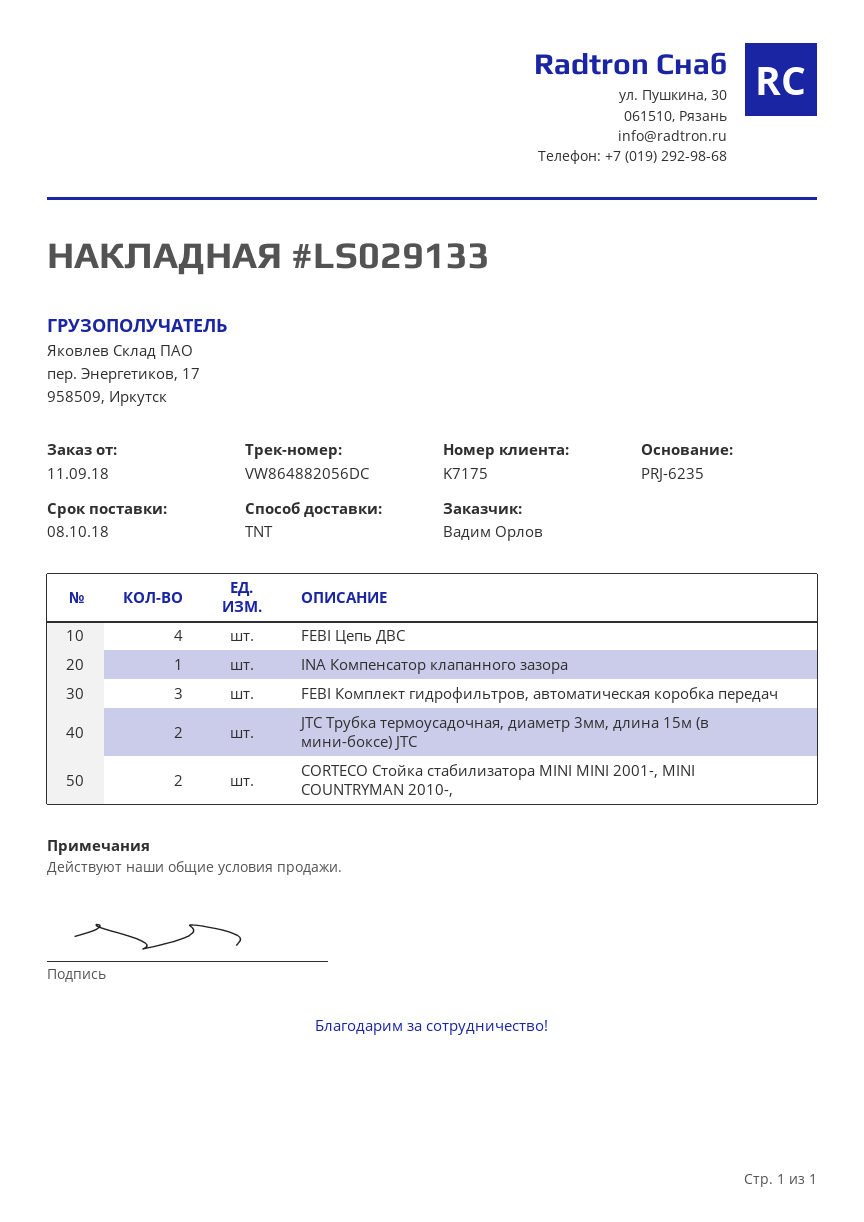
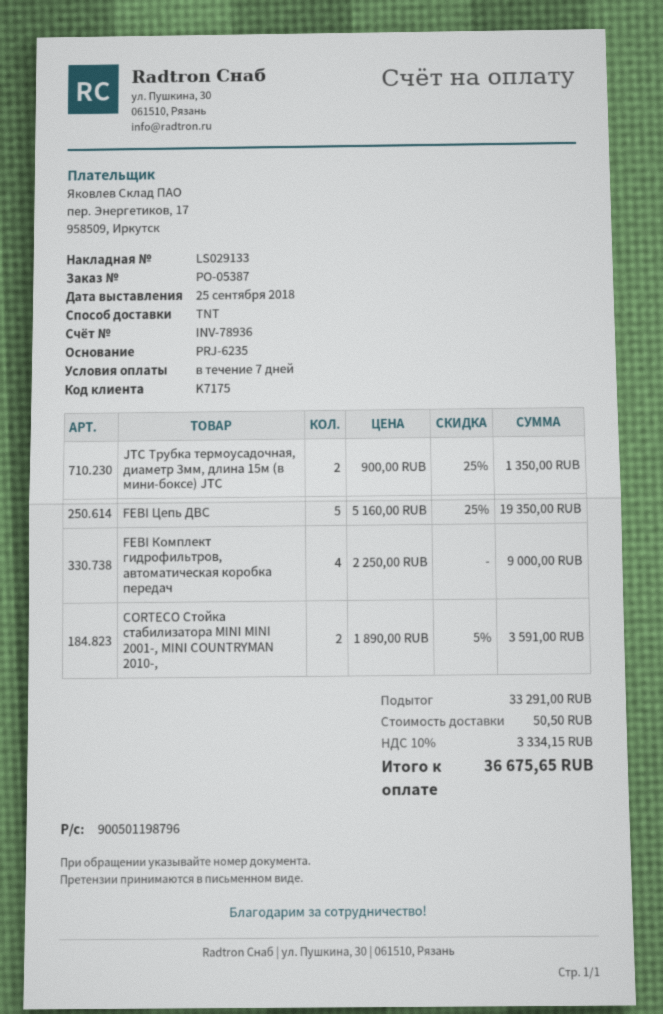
FEBI Цепь ДВС: 4 -> 5
INA Компенсатор клапанного зазора: 1 -> none
FEBI Комплект гидрофильтров, автоматическая коробка передач: 3 -> 4

